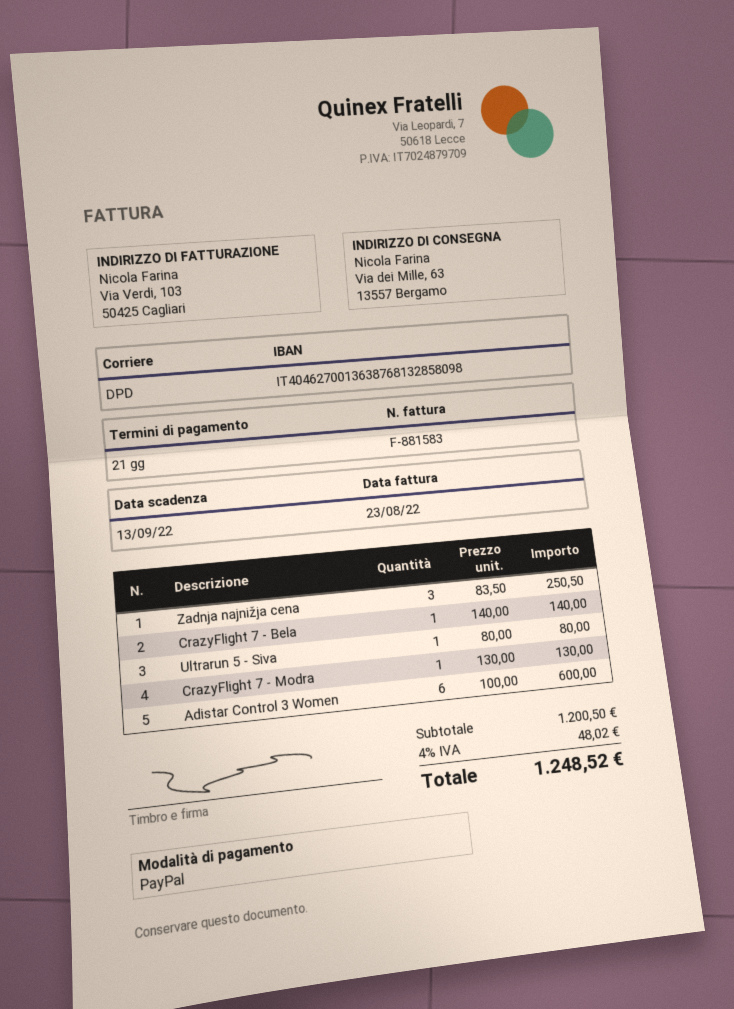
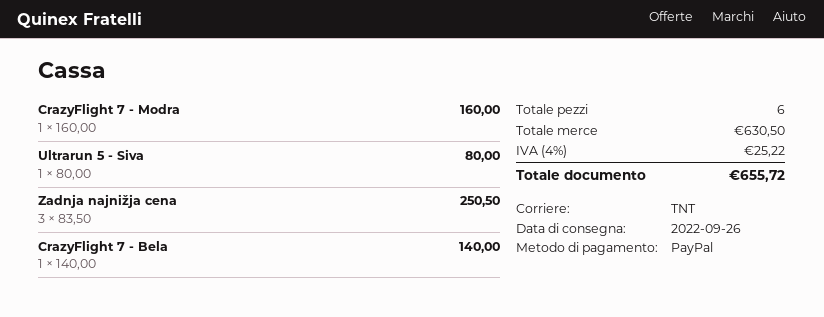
shipping method: DPD -> TNT
CrazyFlight 7 - Modra: 1 x 130.00 = 130.00 -> 1 x 160.00 = 160.00
Adistar Control 3 Women: 6 x 100.00 = 600.00 -> none
subtotal: 1200.50 -> 630.50
tax: 4% = 48.02 -> 4% = 25.22
total: 1248.52 -> 655.72

